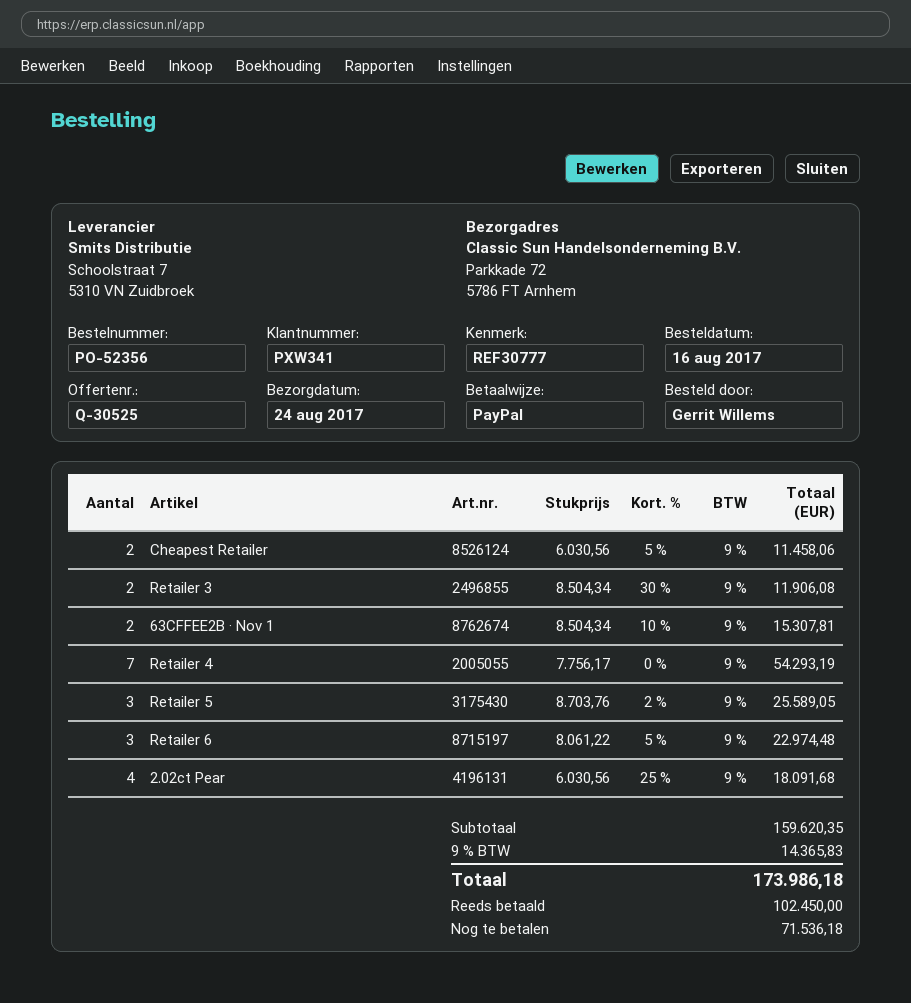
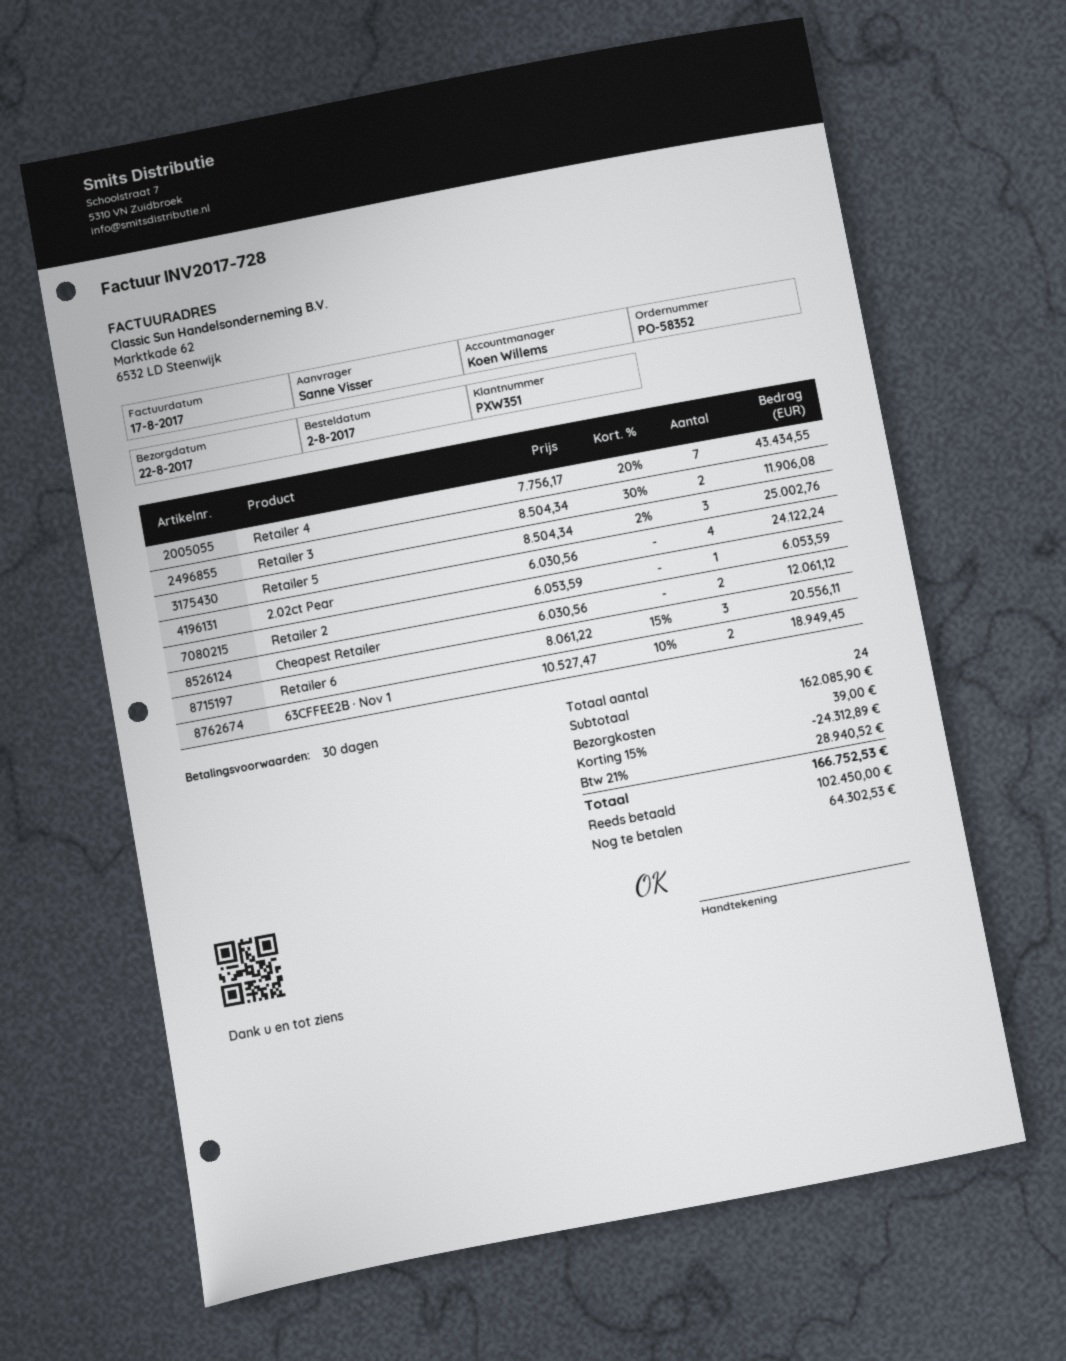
order number: PO-52356 -> PO-58352
order date: 2017-08-16 -> 2017-08-02
delivery date: 2017-08-24 -> 2017-08-22
customer number: PXW341 -> PXW351
ordered by: Gerrit Willems -> Sanne Visser
Cheapest Retailer: 2 x 6030.56 - 5% = 11458.06 -> 2 x 6030.56 = 12061.12
63CFFEE2B · Nov 1: 2 x 8504.34 - 10% = 15307.81 -> 2 x 10527.47 - 10% = 18949.45
Retailer 4: 7 x 7756.17 = 54293.19 -> 7 x 7756.17 - 20% = 43434.55
Retailer 5: 3 x 8703.76 - 2% = 25589.05 -> 3 x 8504.34 - 2% = 25002.76
Retailer 6: 3 x 8061.22 - 5% = 22974.48 -> 3 x 8061.22 - 15% = 20556.11
2.02ct Pear: 4 x 6030.56 - 25% = 18091.68 -> 4 x 6030.56 = 24122.24
Retailer 2: none -> 1 x 6053.59 = 6053.59
subtotal: 159620.35 -> 162085.90
discount: none -> 15% = 24312.89
shipping: none -> 39.00
tax: 9% = 14365.83 -> 21% = 28940.52
total: 173986.18 -> 166752.53
balance: 71536.18 -> 64302.53

